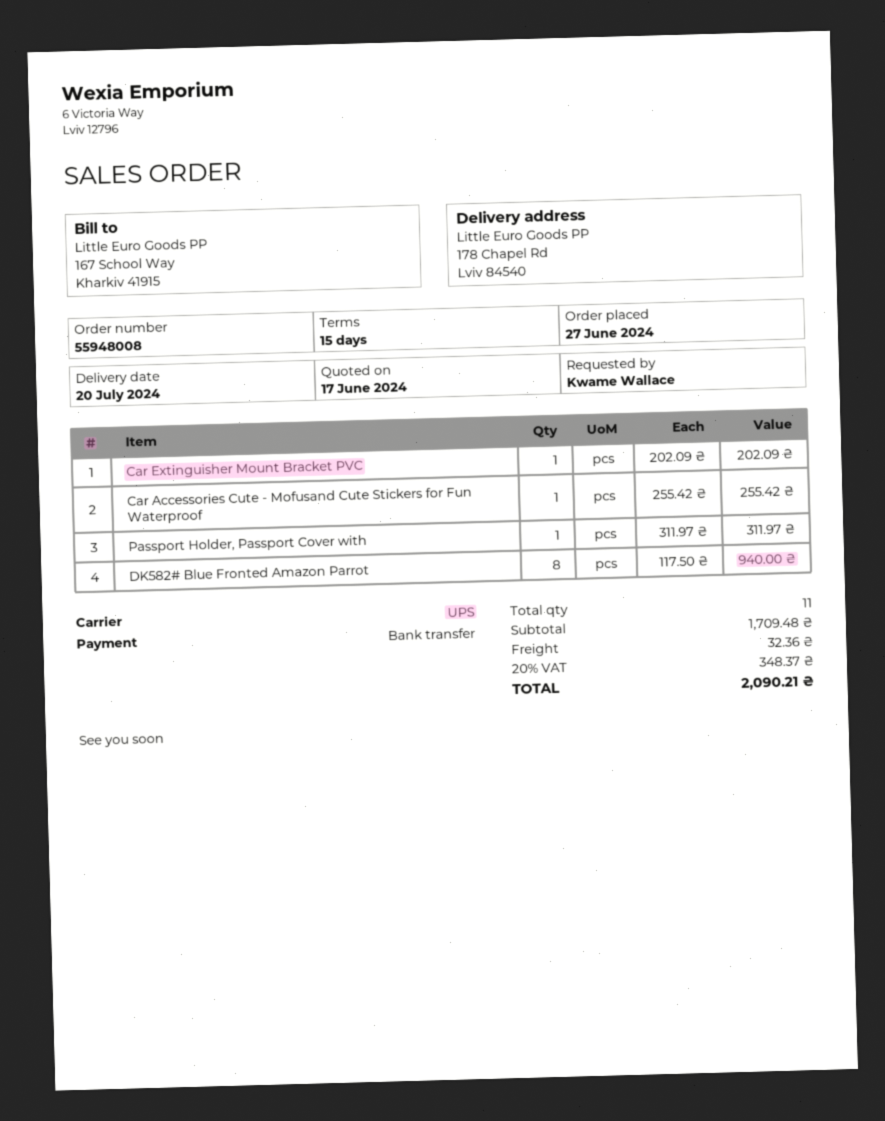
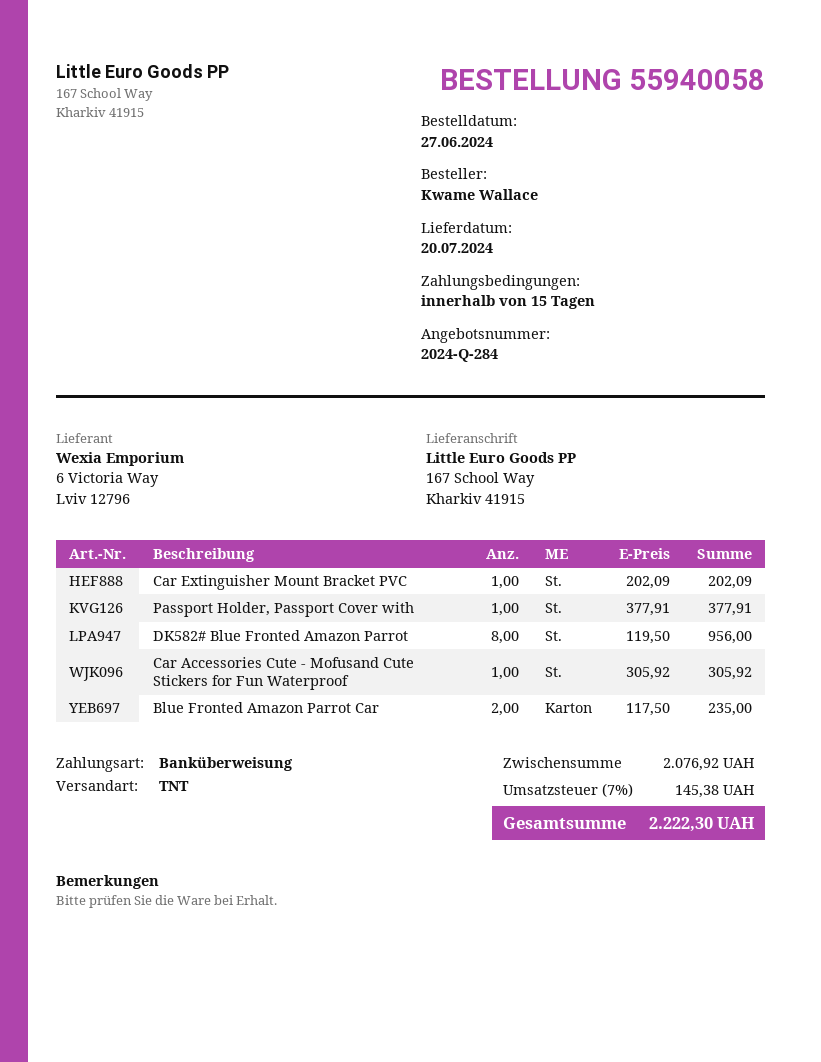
order number: 55948008 -> 55940058
shipping method: UPS -> TNT
ship to: 178 Chapel Rd, Lviv 84540 -> 167 School Way, Kharkiv 41915
Car Accessories Cute - Mofusand Cute Stickers for Fun Waterproof: 1 x 255.42 = 255.42 -> 1 x 305.92 = 305.92
Passport Holder, Passport Cover with: 1 x 311.97 = 311.97 -> 1 x 377.91 = 377.91
DK582# Blue Fronted Amazon Parrot: 8 x 117.50 = 940.00 -> 8 x 119.50 = 956.00
Blue Fronted Amazon Parrot Car: none -> 2 x 117.50 = 235.00
subtotal: 1709.48 -> 2076.92
shipping: 32.36 -> none
tax: 20% = 348.37 -> 7% = 145.38
total: 2090.21 -> 2222.30

